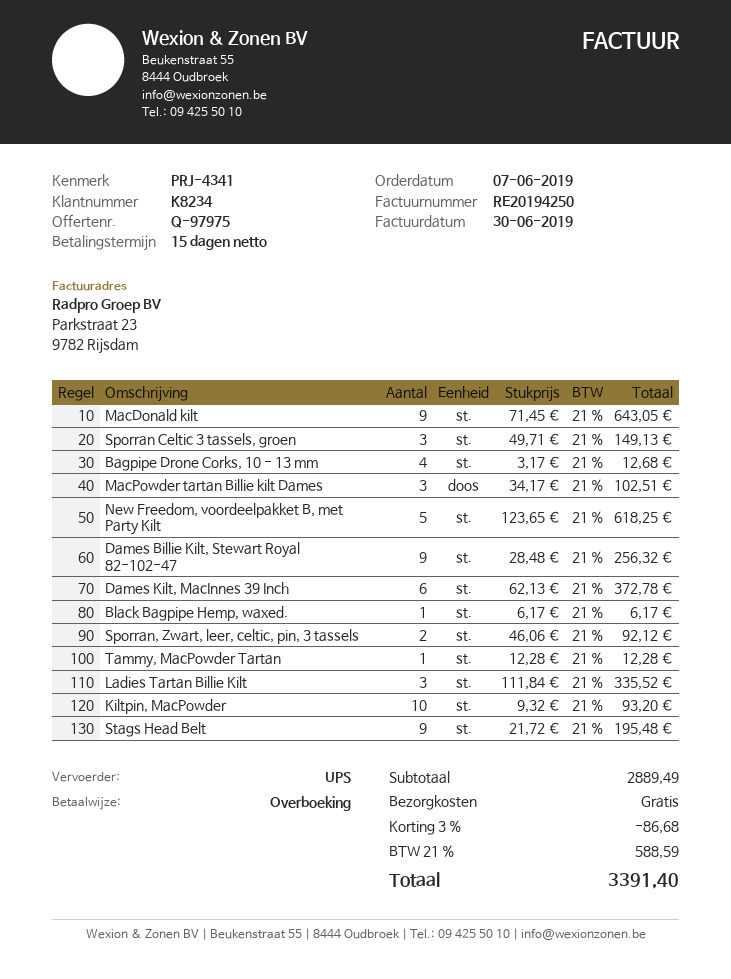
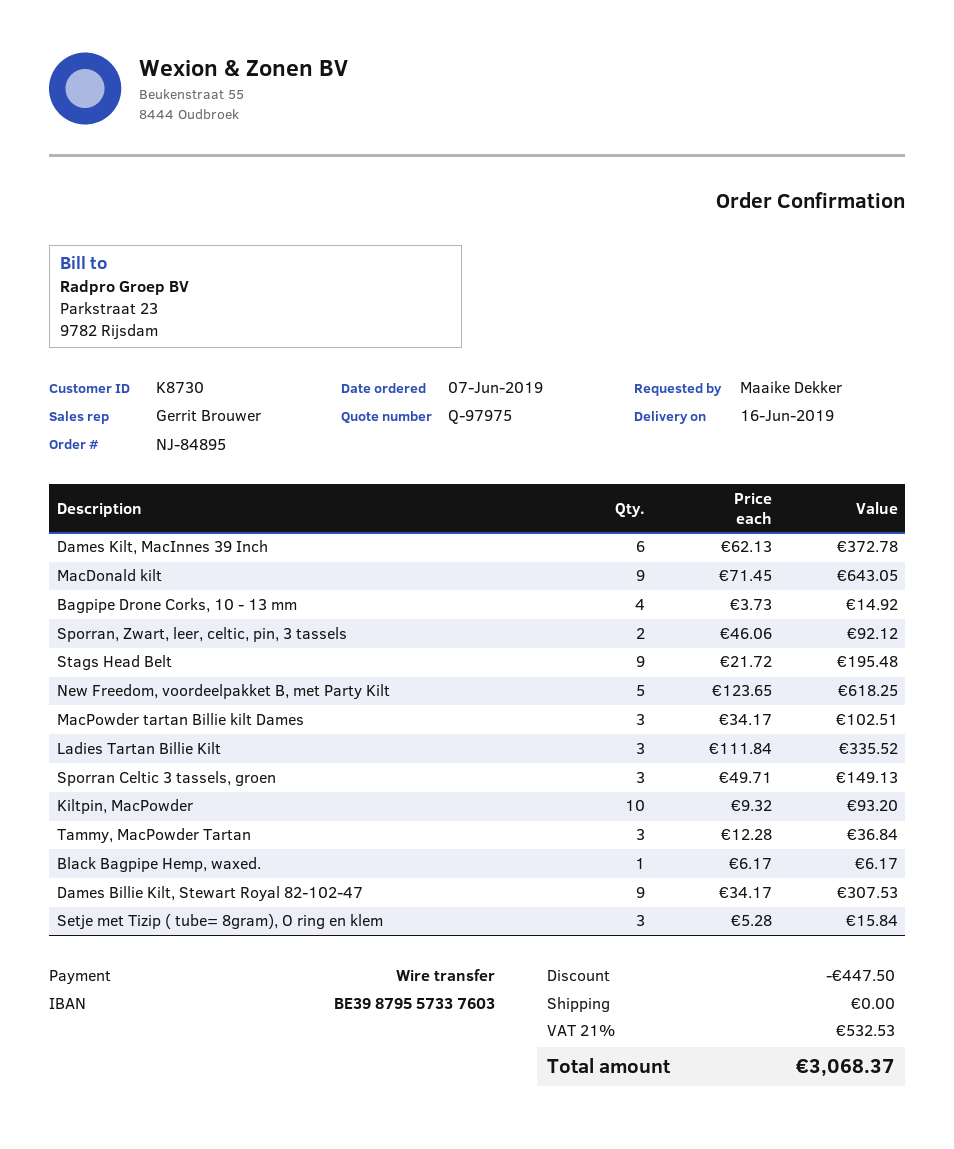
customer number: K8234 -> K8730
Bagpipe Drone Corks, 10 - 13 mm: 4 x 3.17 = 12.68 -> 4 x 3.73 = 14.92
Dames Billie Kilt, Stewart Royal 82-102-47: 9 x 28.48 = 256.32 -> 9 x 34.17 = 307.53
Tammy, MacPowder Tartan: 1 x 12.28 = 12.28 -> 3 x 12.28 = 36.84
Setje met Tizip ( tube= 8gram), O ring en klem: none -> 3 x 5.28 = 15.84
discount: 86.68 -> 447.50
tax: 21% = 588.59 -> 21% = 532.53
total: 3391.40 -> 3068.37

